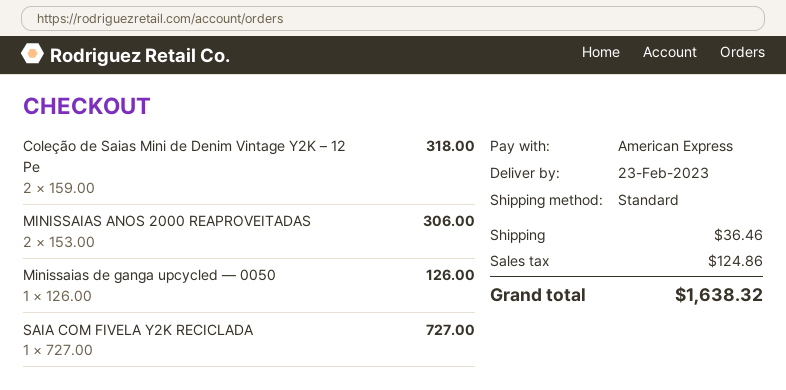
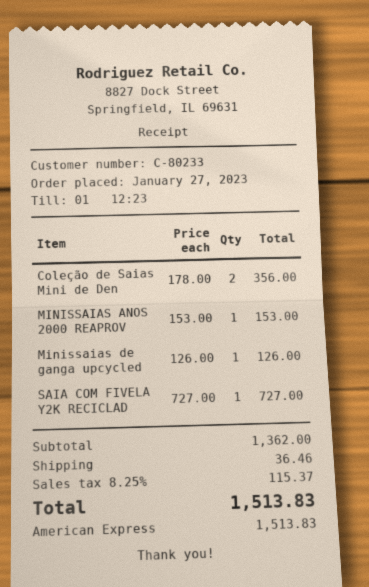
Coleção de Saias Mini de Denim Vintage Y2K – 12 Pe: 2 x 159.00 = 318.00 -> 2 x 178.00 = 356.00
MINISSAIAS ANOS 2000 REAPROVEITADAS: 2 x 153.00 = 306.00 -> 1 x 153.00 = 153.00
tax: 124.86 -> 115.37
total: 1638.32 -> 1513.83

